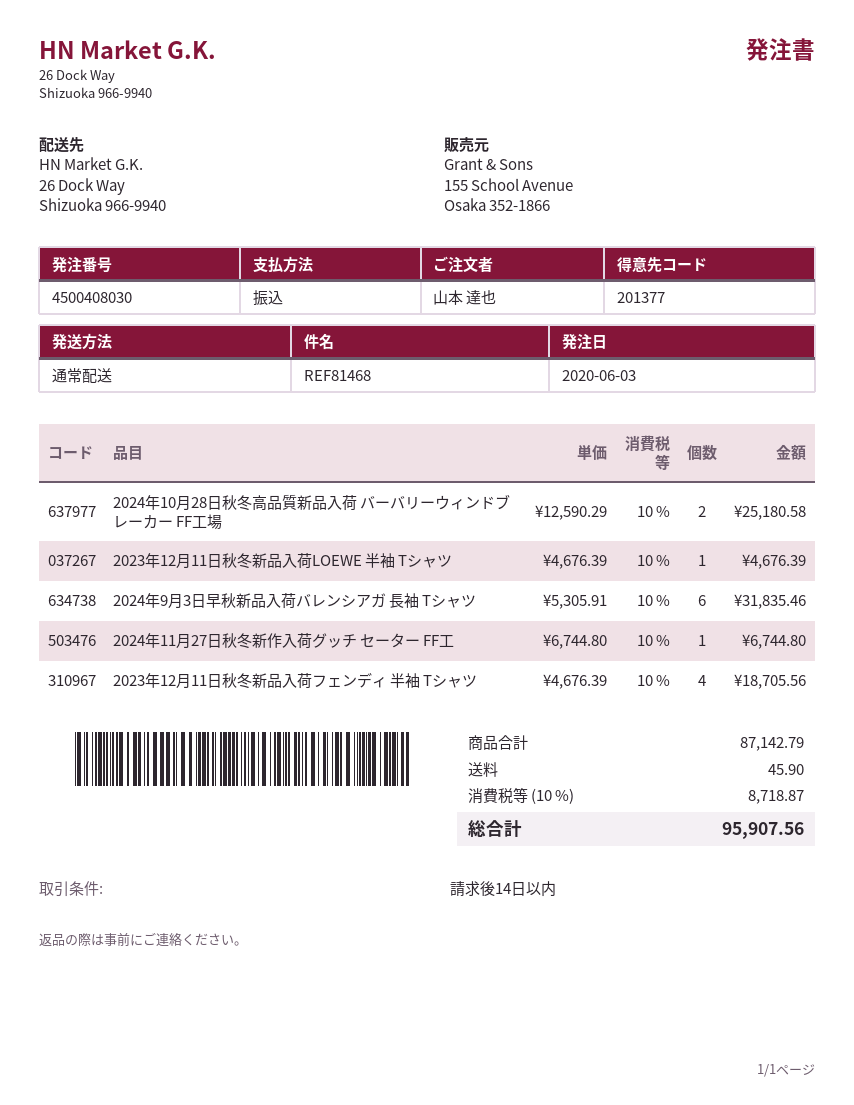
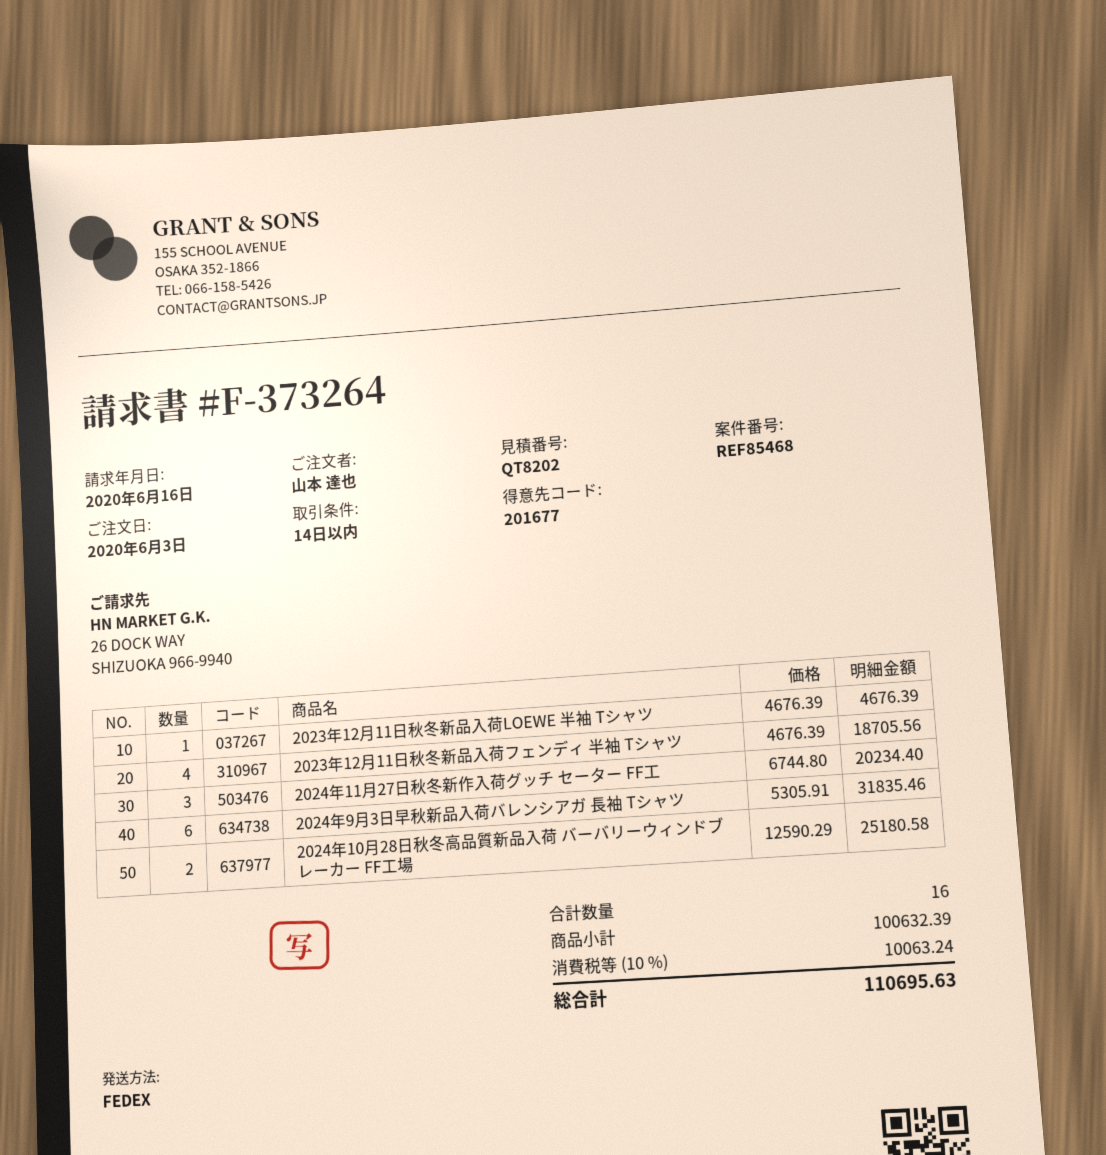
customer number: 201377 -> 201677
reference: REF81468 -> REF85468
shipping method: standard -> FedEx
2024年11月27日秋冬新作入荷グッチ セーター FF工: 1 x 6744.80 = 6744.80 -> 3 x 6744.80 = 20234.40
subtotal: 87142.79 -> 100632.39
shipping: 45.90 -> none
tax: 10% = 8718.87 -> 10% = 10063.24
total: 95907.56 -> 110695.63

